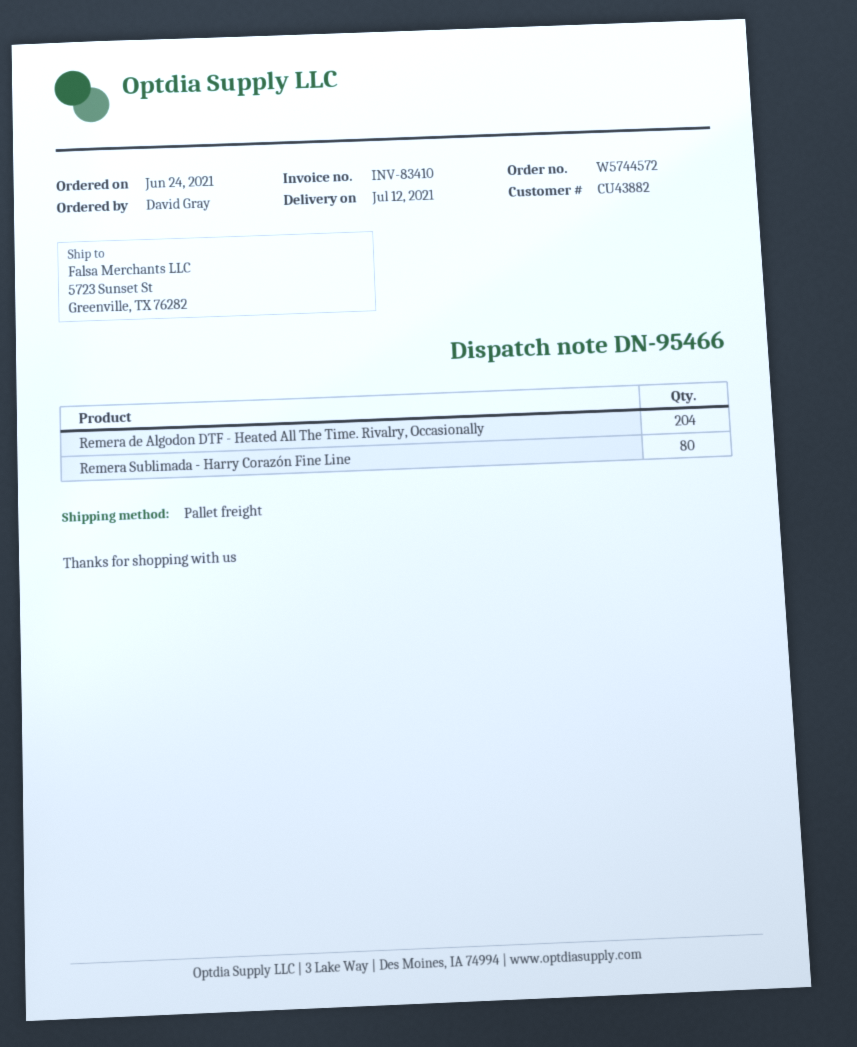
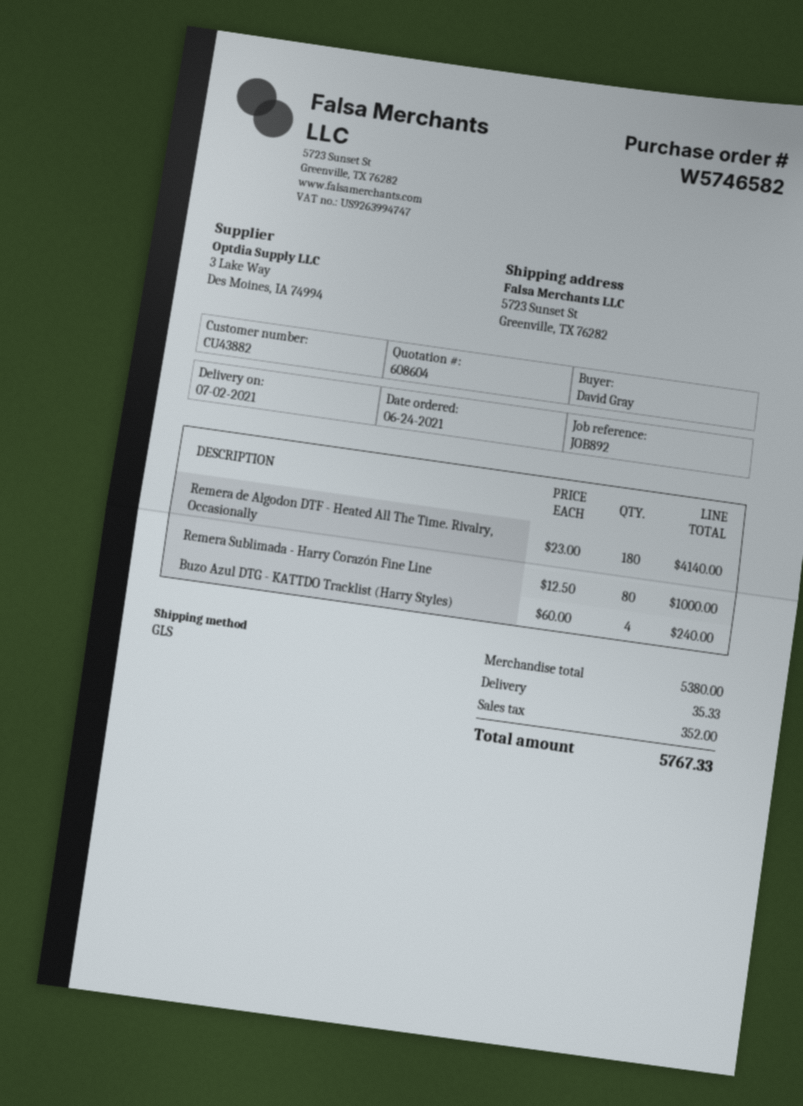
order number: W5744572 -> W5746582
delivery date: 2021-07-12 -> 2021-07-02
shipping method: pallet freight -> GLS
Remera de Algodon DTF - Heated All The Time. Rivalry, Occasionally: 204 -> 180
Buzo Azul DTG - KATTDO Tracklist (Harry Styles): none -> 4

